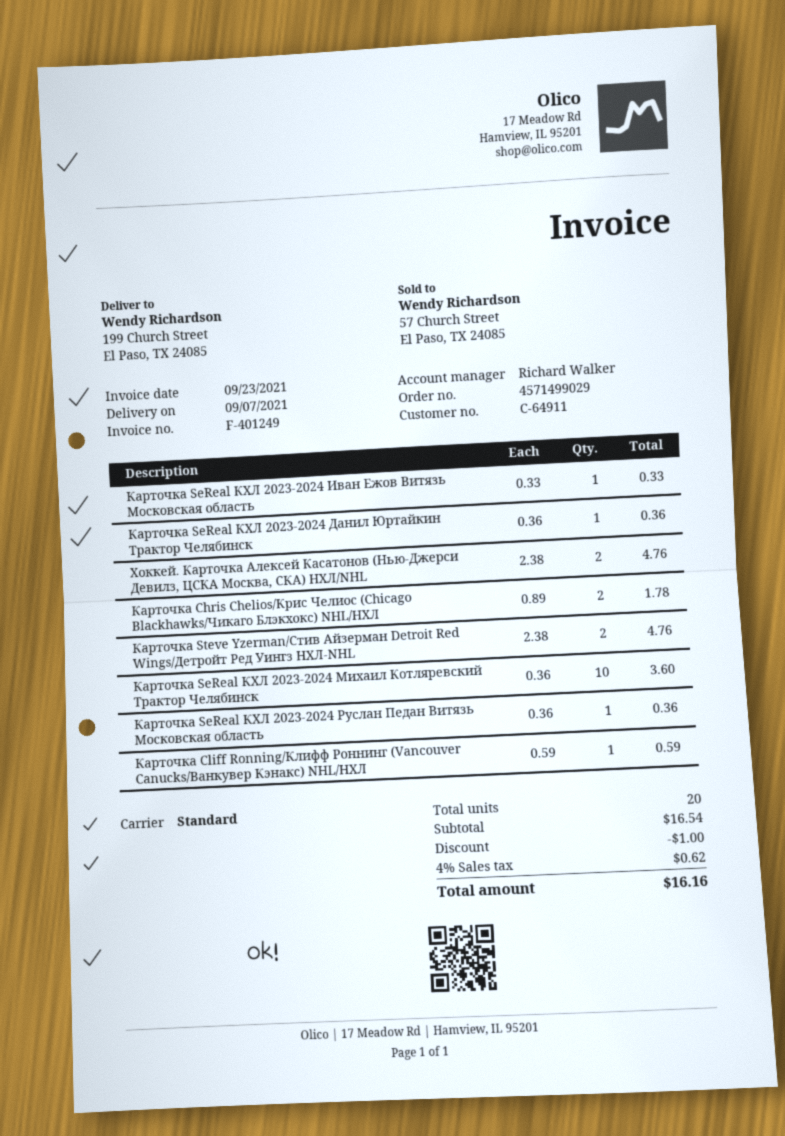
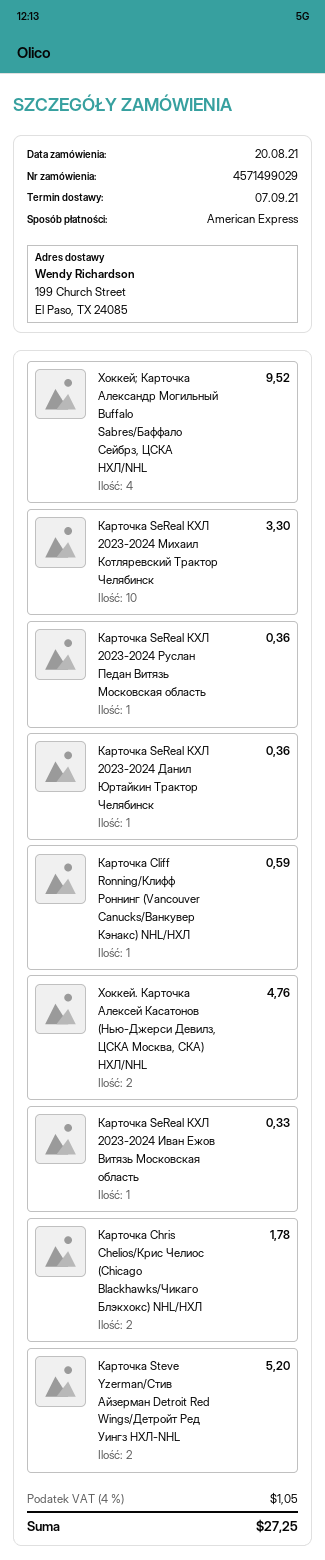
Карточка Steve Yzerman/Стив Айзерман Detroit Red Wings/Детройт Ред Уингз НХЛ-NHL: 2 for 4.76 -> 2 for 5.20
Карточка SeReal КХЛ 2023-2024 Михаил Котляревский Трактор Челябинск: 10 for 3.60 -> 10 for 3.30
Хоккей; Карточка Александр Могильный Buffalo Sabres/Баффало Сейбрз, ЦСКА НХЛ/NHL: none -> 4 for 9.52
discount: 1.00 -> none
tax: 4% = 0.62 -> 4% = 1.05
total: 16.16 -> 27.25

